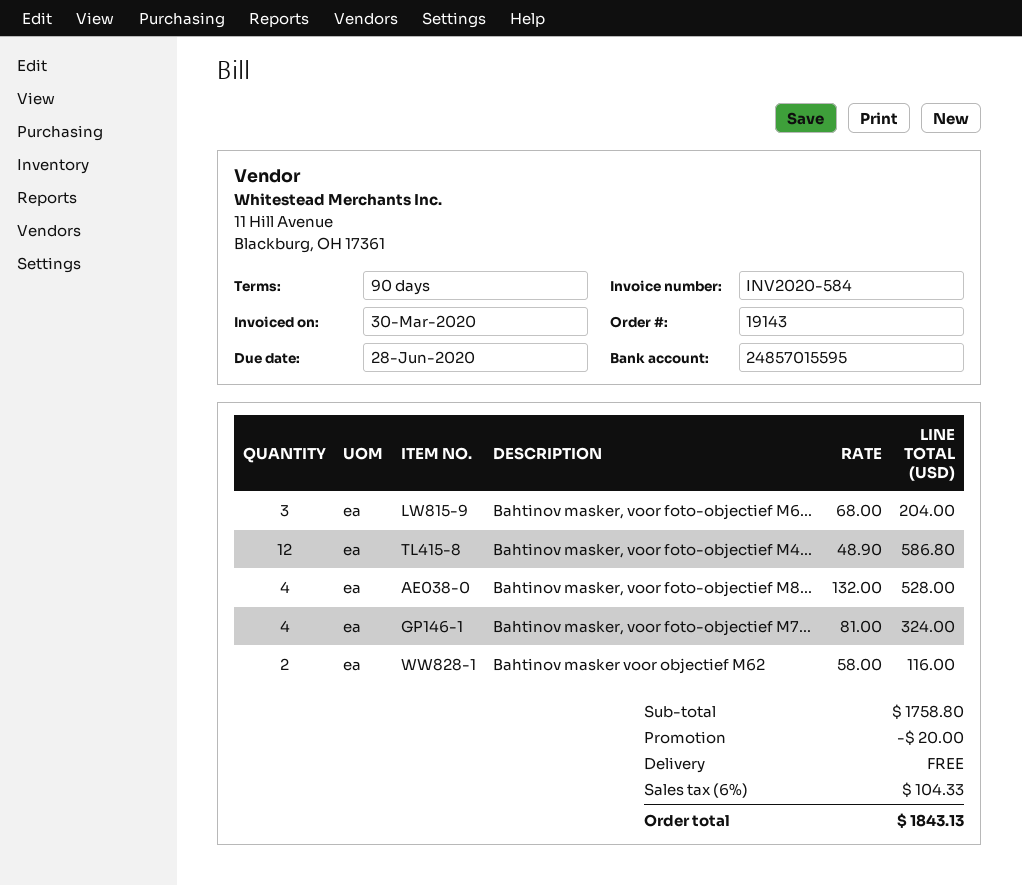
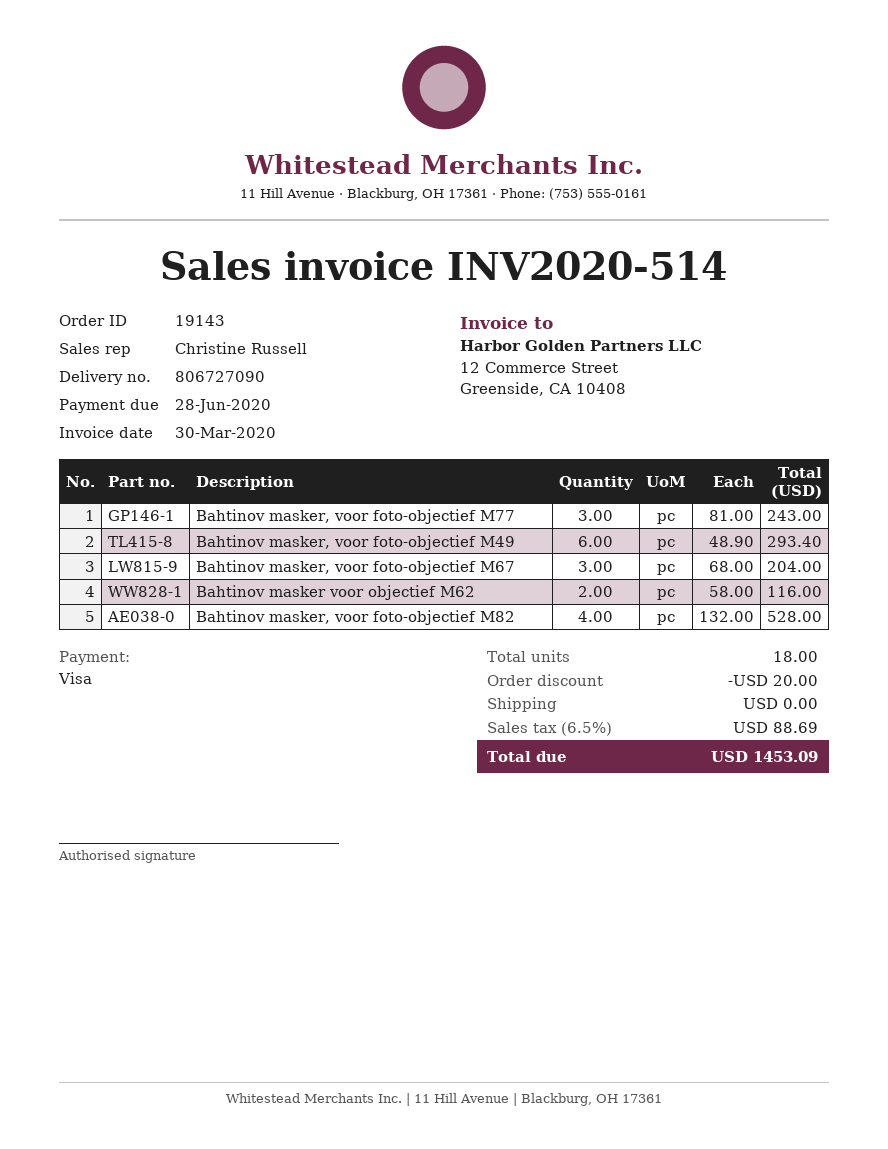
invoice number: INV2020-584 -> INV2020-514
Bahtinov masker, voor foto-objectief M4...: 12 x 48.90 = 586.80 -> 6 x 48.90 = 293.40
Bahtinov masker, voor foto-objectief M7...: 4 x 81.00 = 324.00 -> 3 x 81.00 = 243.00
tax: 6% = 104.33 -> 6.5% = 88.69
total: 1843.13 -> 1453.09

